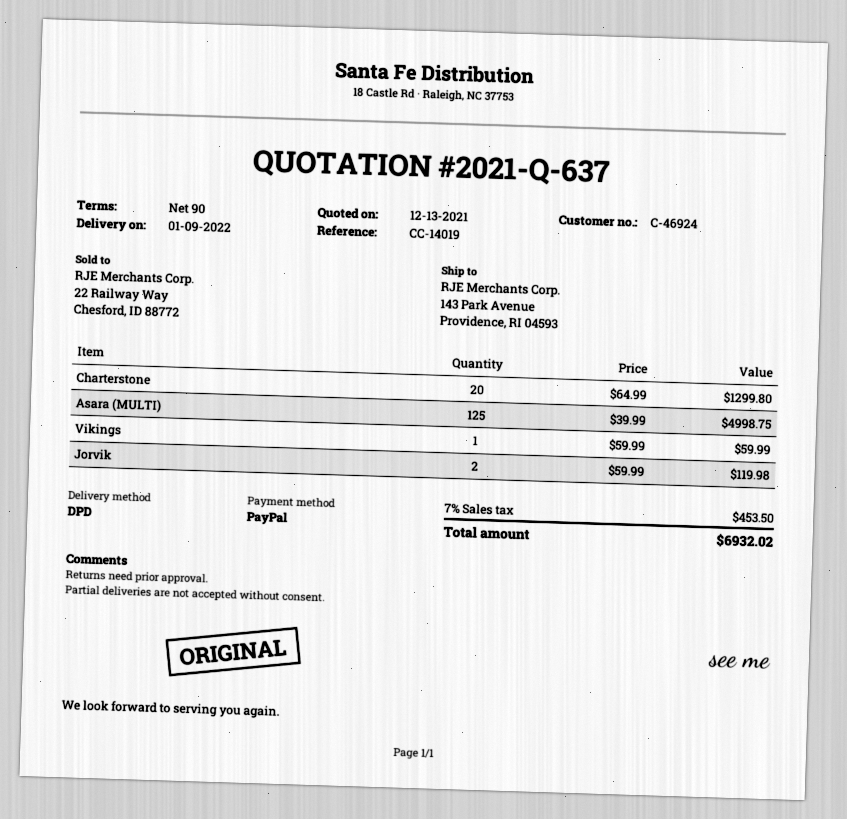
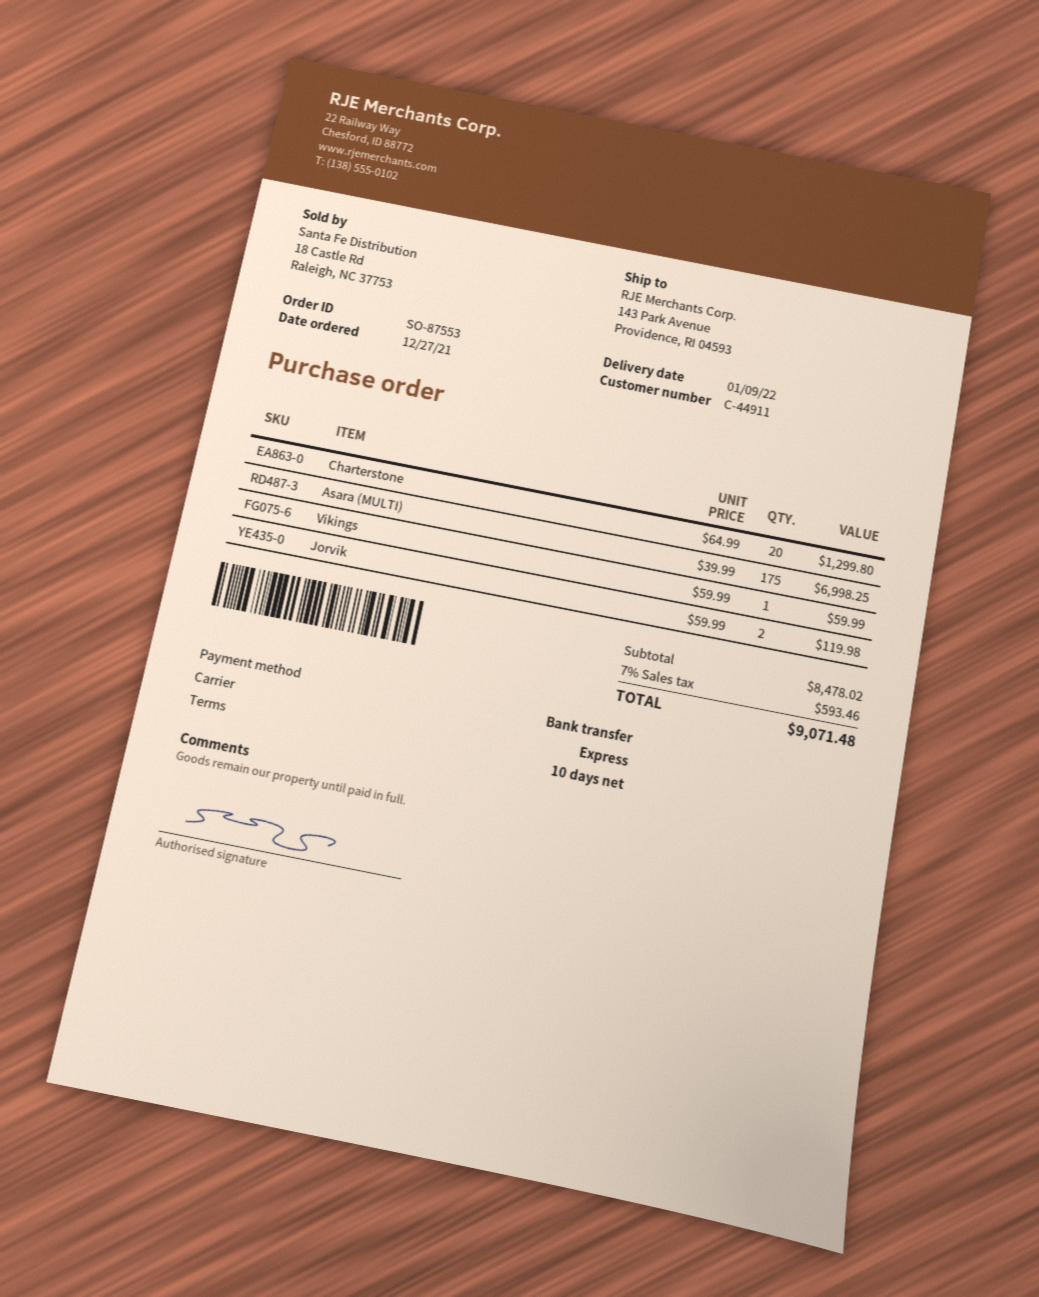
payment terms: 90 days -> 10 days
customer number: C-46924 -> C-44911
payment method: PayPal -> bank transfer
shipping method: DPD -> express
Asara (MULTI): 125 x 39.99 = 4998.75 -> 175 x 39.99 = 6998.25
tax: 7% = 453.50 -> 7% = 593.46
total: 6932.02 -> 9071.48

